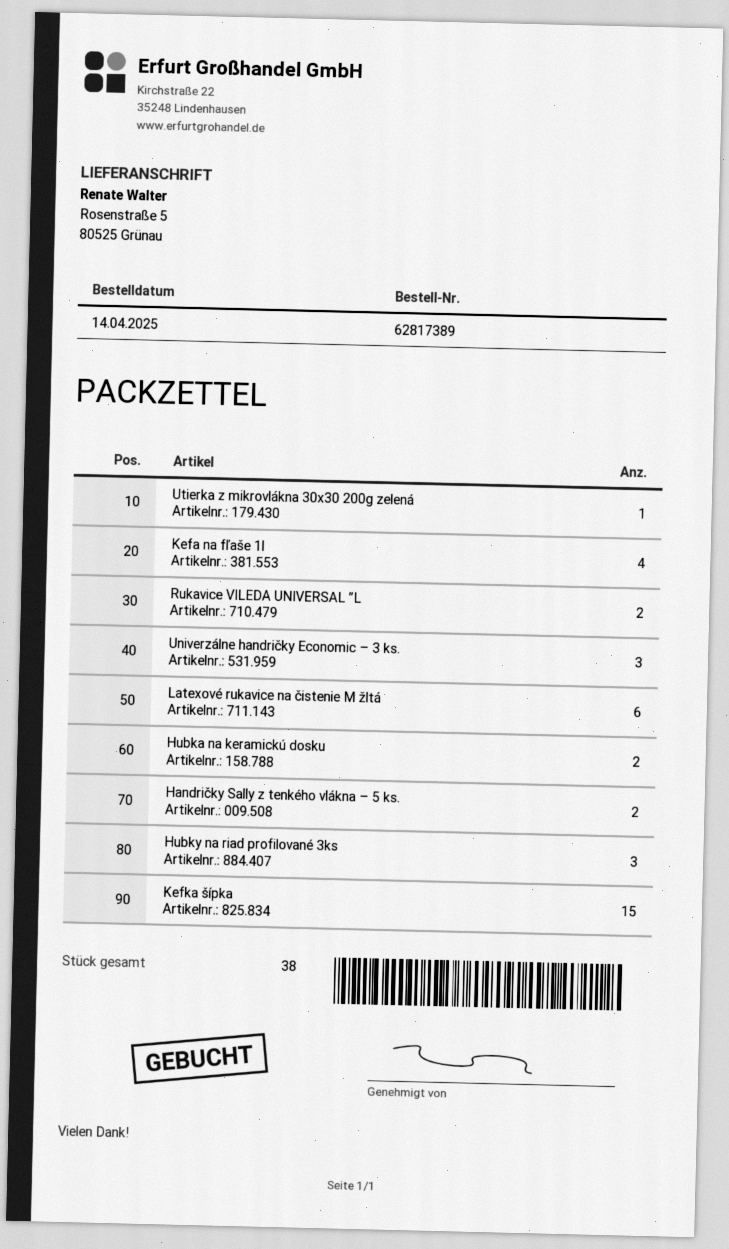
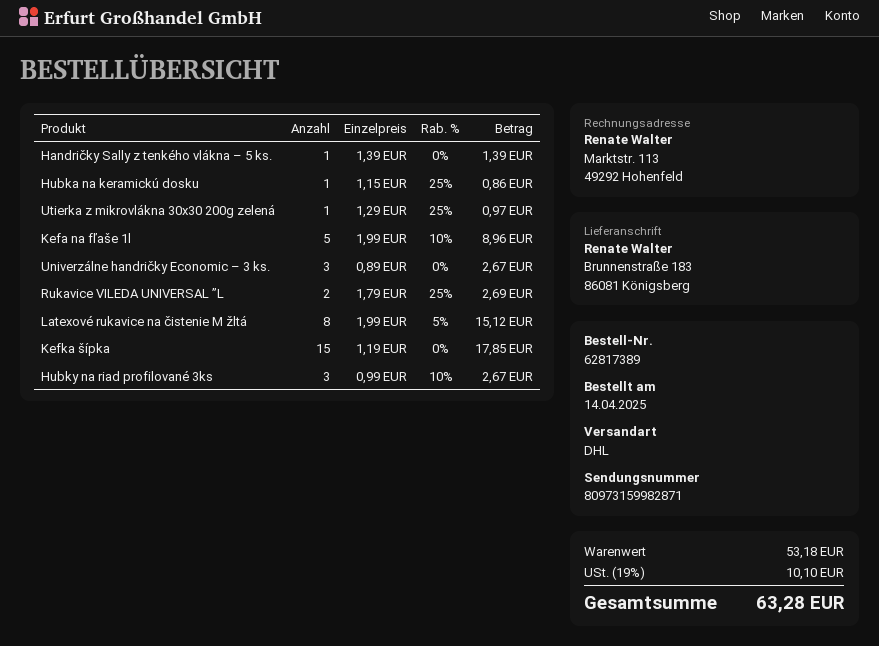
ship to: Rosenstraße 5, 80525 Grünau -> Brunnenstraße 183, 86081 Königsberg
Kefa na fľaše 1l: 4 -> 5
Latexové rukavice na čistenie M žltá: 6 -> 8
Hubka na keramickú dosku: 2 -> 1
Handričky Sally z tenkého vlákna – 5 ks.: 2 -> 1

